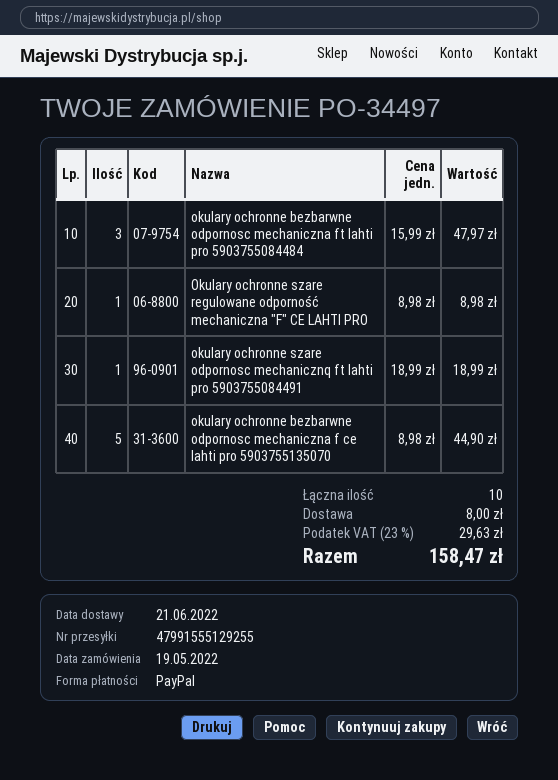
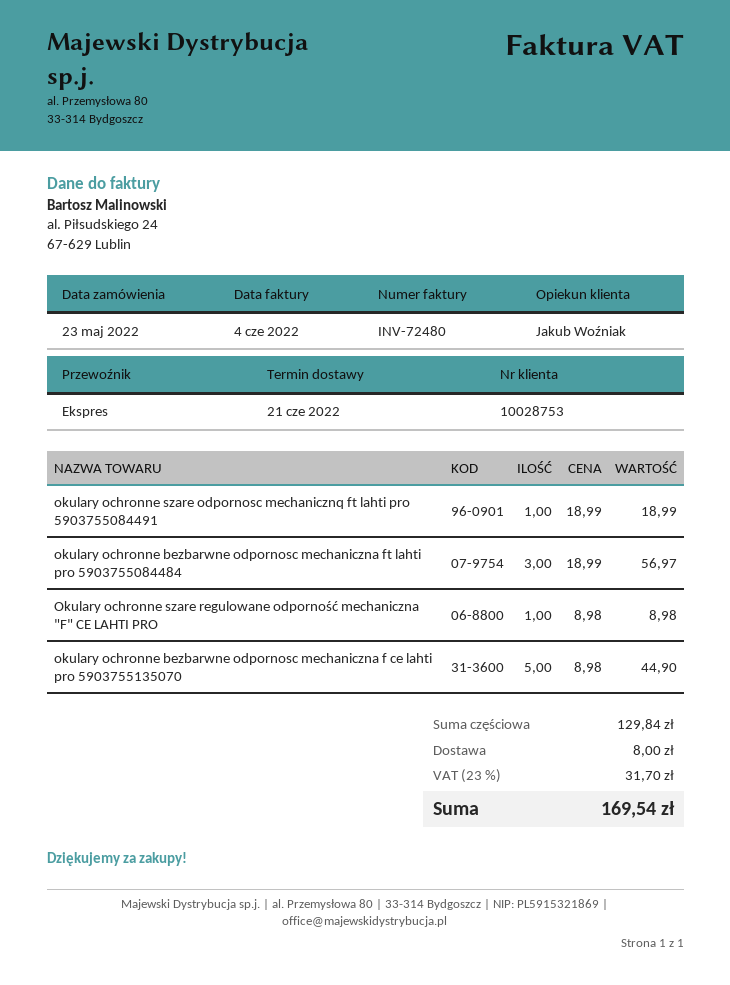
order date: 2022-05-19 -> 2022-05-23
okulary ochronne bezbarwne odpornosc mechaniczna ft lahti pro 5903755084484: 3 x 15.99 = 47.97 -> 3 x 18.99 = 56.97
tax: 23% = 29.63 -> 23% = 31.70
total: 158.47 -> 169.54

